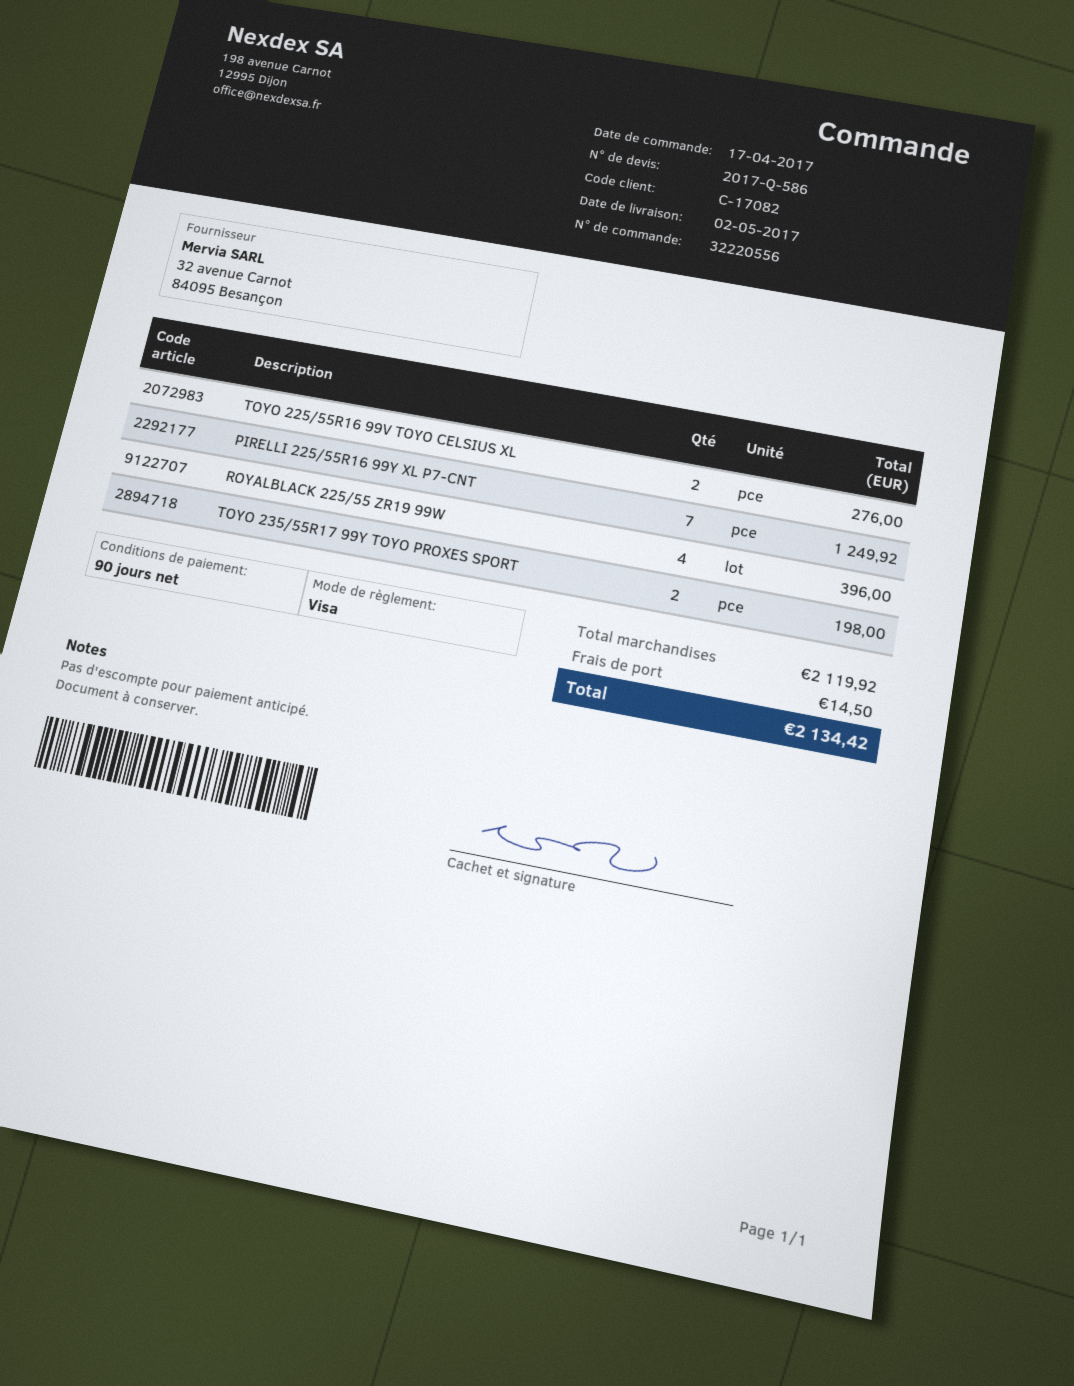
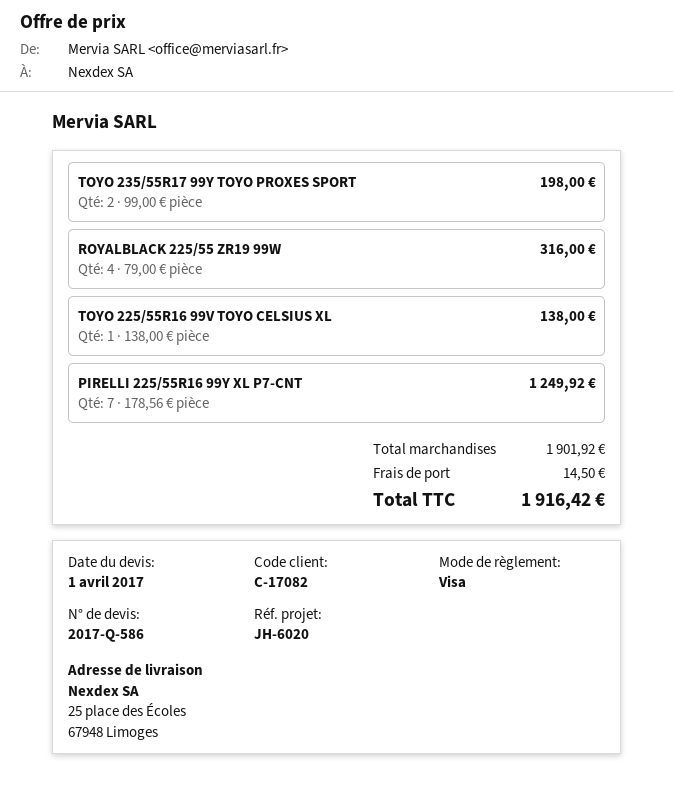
TOYO 225/55R16 99V TOYO CELSIUS XL: 2 for 276.00 -> 1 for 138.00
ROYALBLACK 225/55 ZR19 99W: 4 for 396.00 -> 4 for 316.00
subtotal: 2119.92 -> 1901.92
total: 2134.42 -> 1916.42

